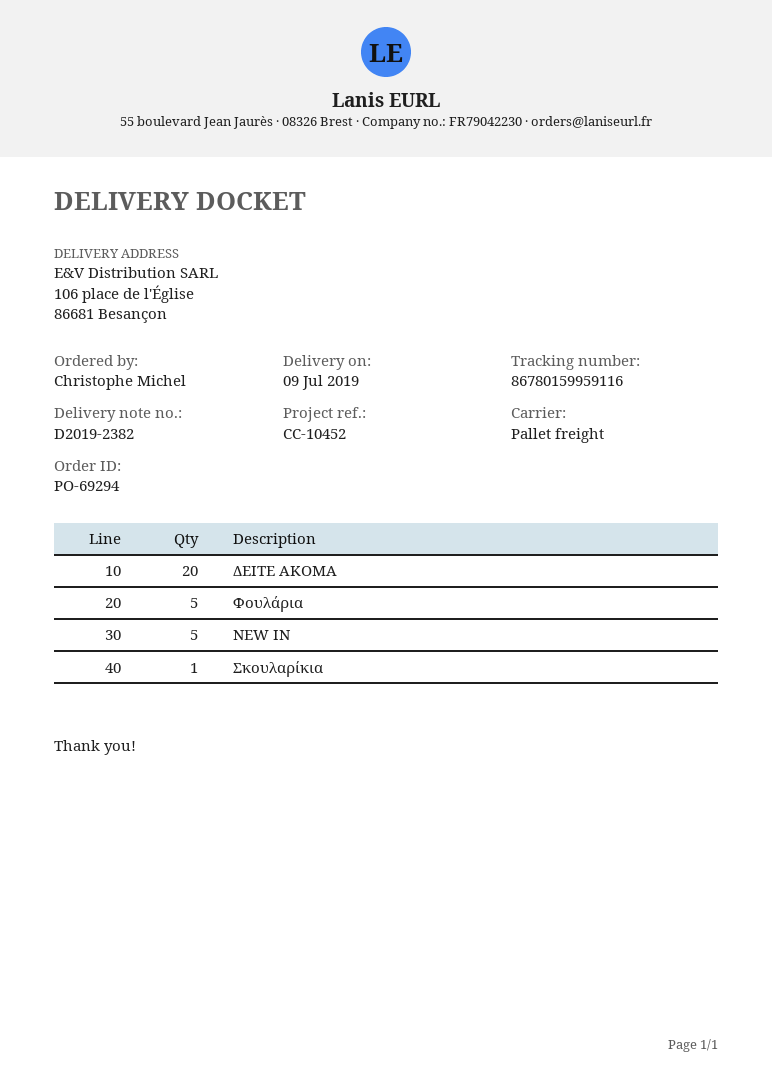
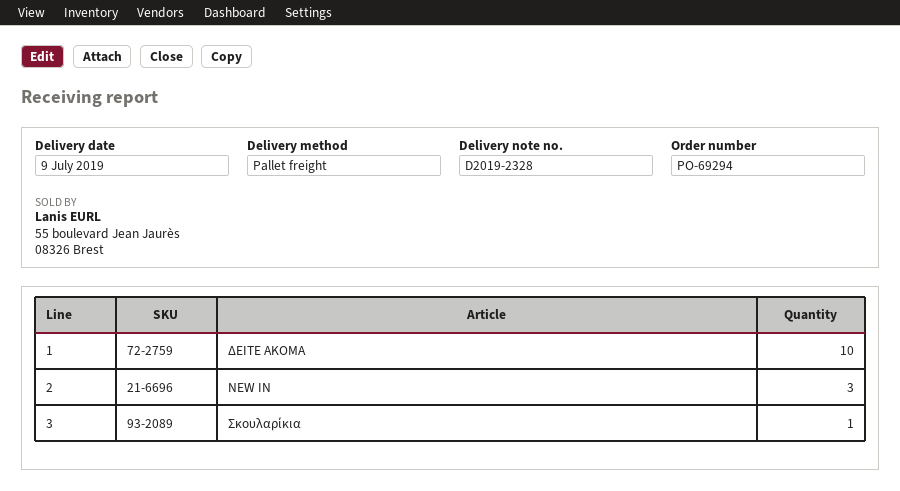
delivery note number: D2019-2382 -> D2019-2328
ΔΕΙΤΕ ΑΚΟΜΑ: 20 -> 10
Φουλάρια: 5 -> none
NEW IN: 5 -> 3

